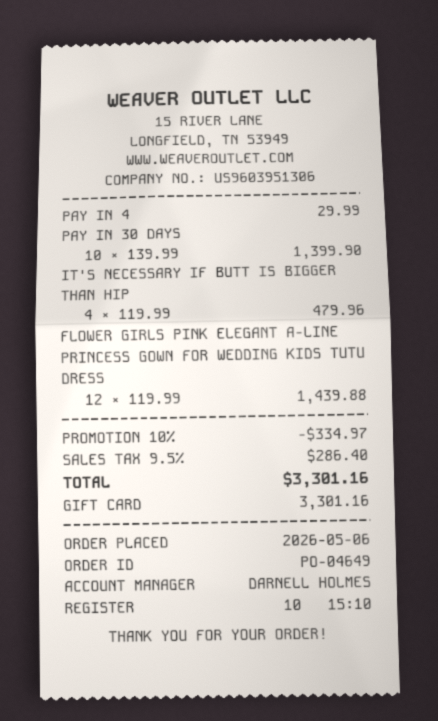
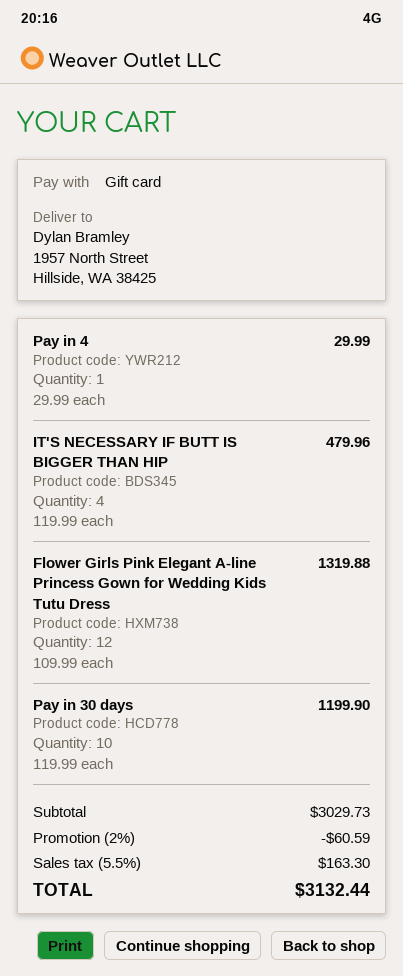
PAY IN 30 DAYS: 10 x 139.99 = 1399.90 -> 10 x 119.99 = 1199.90
FLOWER GIRLS PINK ELEGANT A-LINE PRINCESS GOWN FOR WEDDING KIDS TUTU DRESS: 12 x 119.99 = 1439.88 -> 12 x 109.99 = 1319.88
discount: 10% = 334.97 -> 2% = 60.59
tax: 9.5% = 286.40 -> 5.5% = 163.30
total: 3301.16 -> 3132.44

